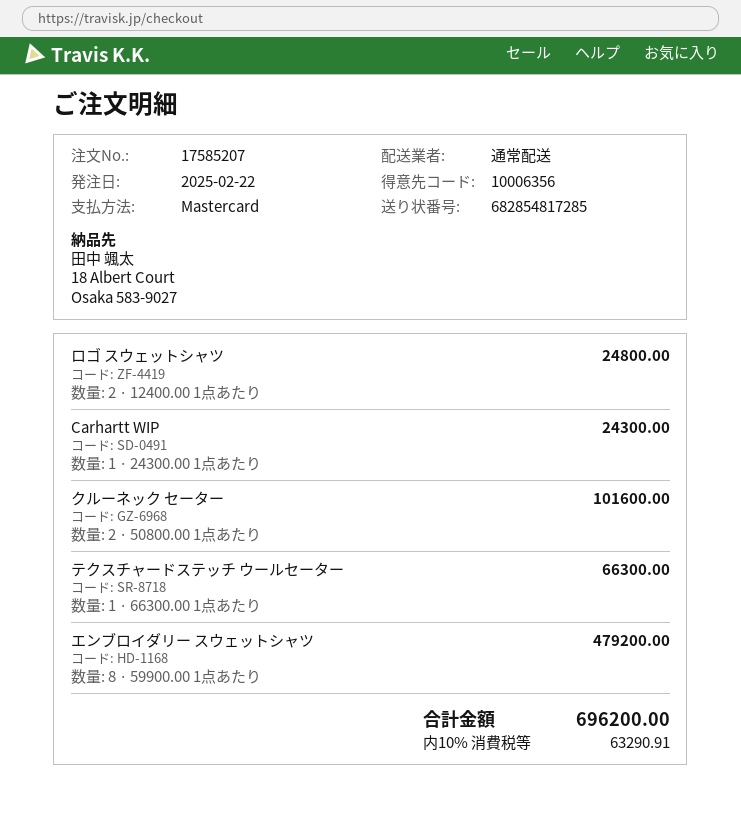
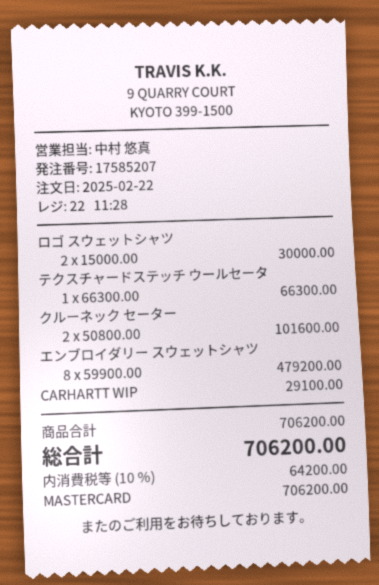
ロゴ スウェットシャツ: 2 x 12400.00 = 24800.00 -> 2 x 15000.00 = 30000.00
Carhartt WIP: 1 x 24300.00 = 24300.00 -> 1 x 29100.00 = 29100.00
tax: 10% = 63290.91 -> 10% = 64200.00
total: 696200.00 -> 706200.00

